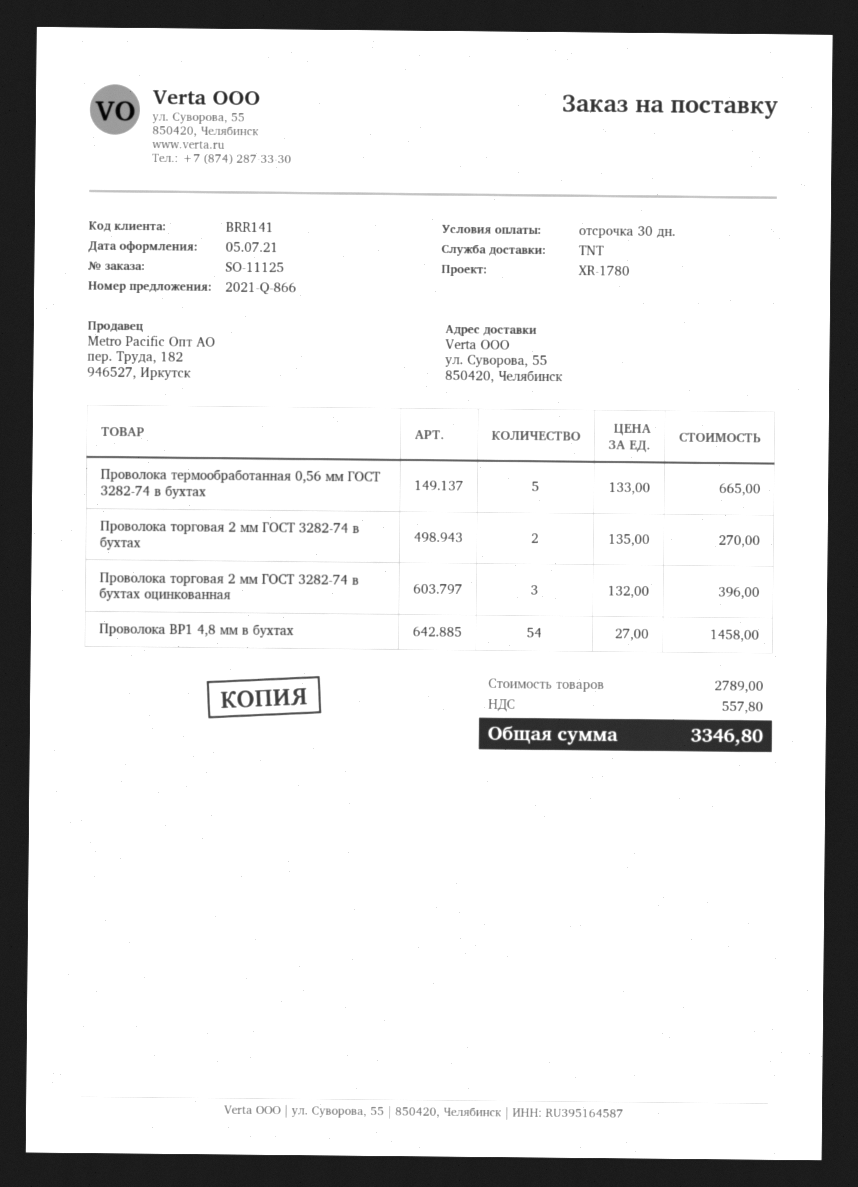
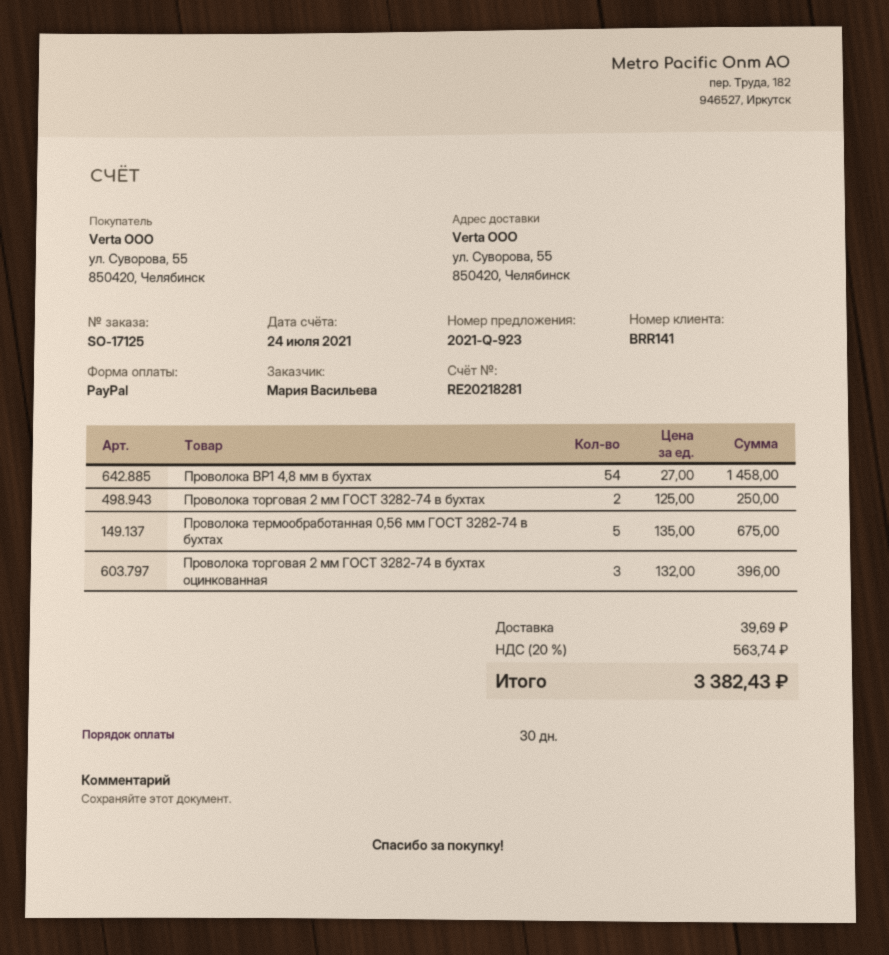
quote number: 2021-Q-866 -> 2021-Q-923
order number: SO-11125 -> SO-17125
Проволока термообработанная 0,56 мм ГОСТ 3282-74 в бухтах: 5 x 133.00 = 665.00 -> 5 x 135.00 = 675.00
Проволока торговая 2 мм ГОСТ 3282-74 в бухтах: 2 x 135.00 = 270.00 -> 2 x 125.00 = 250.00
shipping: none -> 39.69
tax: 557.80 -> 563.74
total: 3346.80 -> 3382.43

